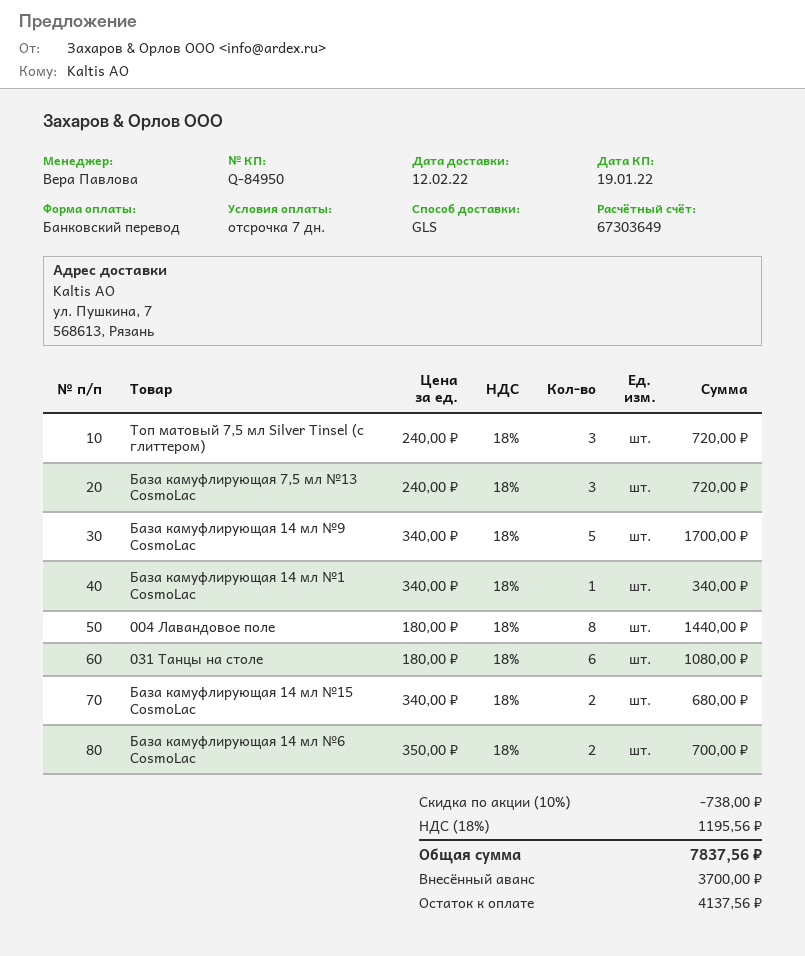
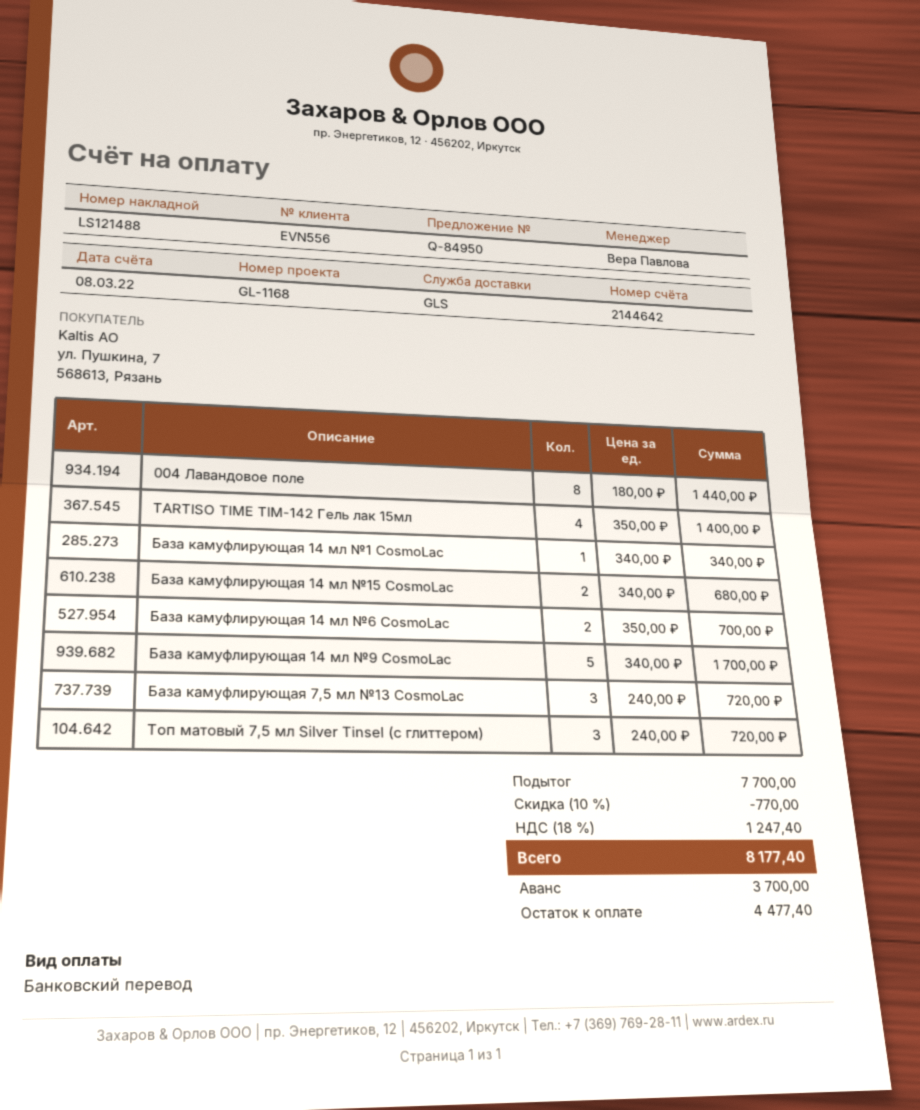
031 Танцы на столе: 6 x 180.00 = 1080.00 -> none
TARTISO TIME TIM-142 Гель лак 15мл: none -> 4 x 350.00 = 1400.00
discount: 10% = 738.00 -> 10% = 770.00
tax: 18% = 1195.56 -> 18% = 1247.40
total: 7837.56 -> 8177.40
balance: 4137.56 -> 4477.40

